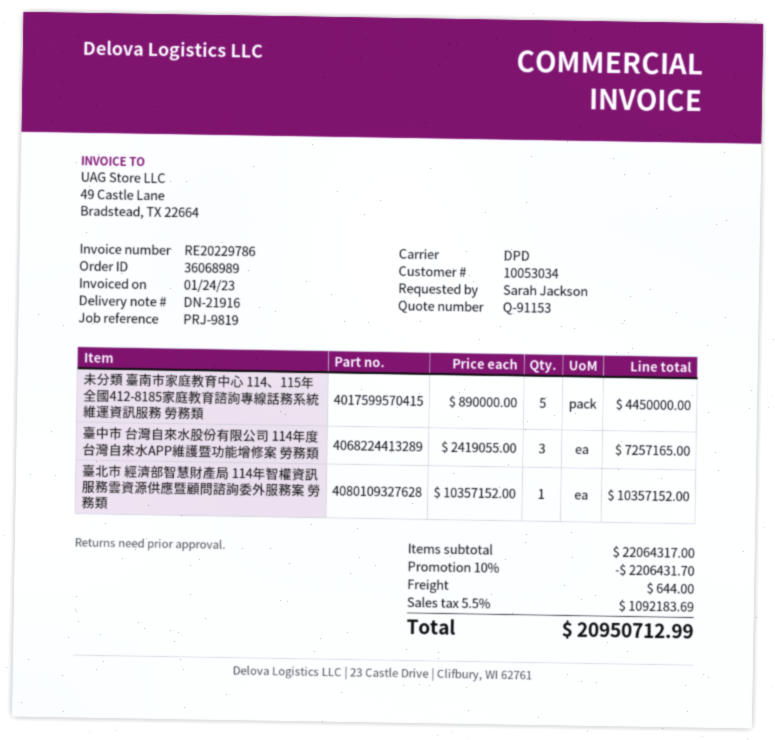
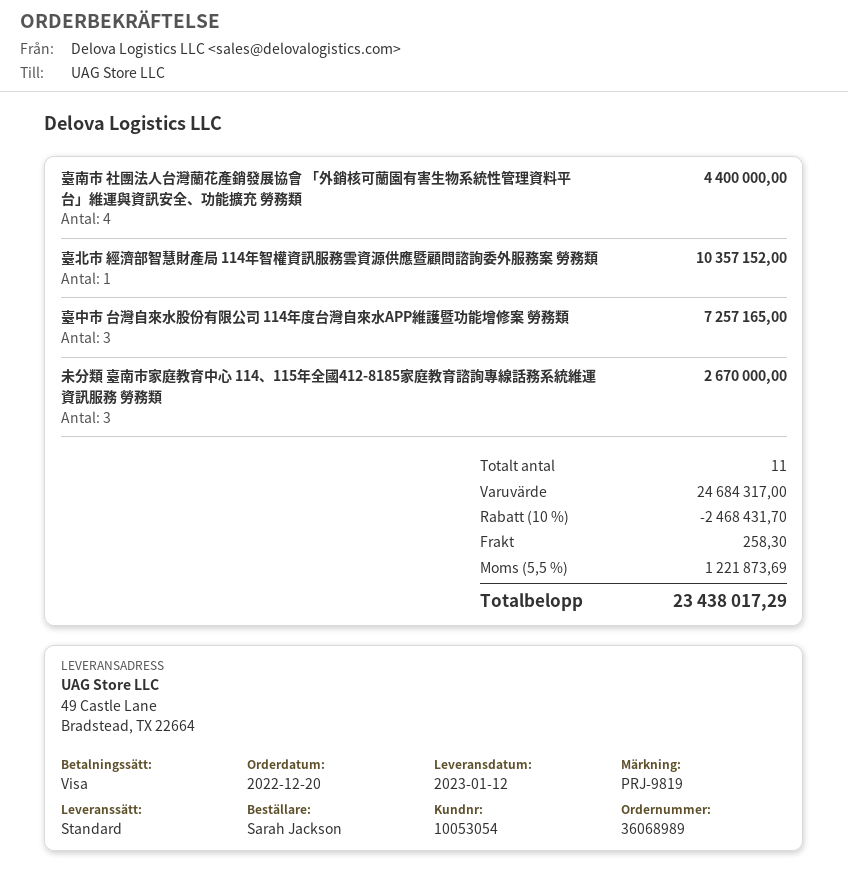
customer number: 10053034 -> 10053054
shipping method: DPD -> standard
未分類 臺南市家庭教育中心 114、115年全國412-8185家庭教育諮詢專線話務系統維運資訊服務 勞務類: 5 for 4450000.00 -> 3 for 2670000.00
臺南市 社團法人台灣蘭花產銷發展協會 「外銷核可蘭園有害生物系統性管理資料平台」維運與資訊安全、功能擴充 勞務類: none -> 4 for 4400000.00
subtotal: 22064317.00 -> 24684317.00
discount: 10% = 2206431.70 -> 10% = 2468431.70
shipping: 644.00 -> 258.30
tax: 5.5% = 1092183.69 -> 5.5% = 1221873.69
total: 20950712.99 -> 23438017.29

